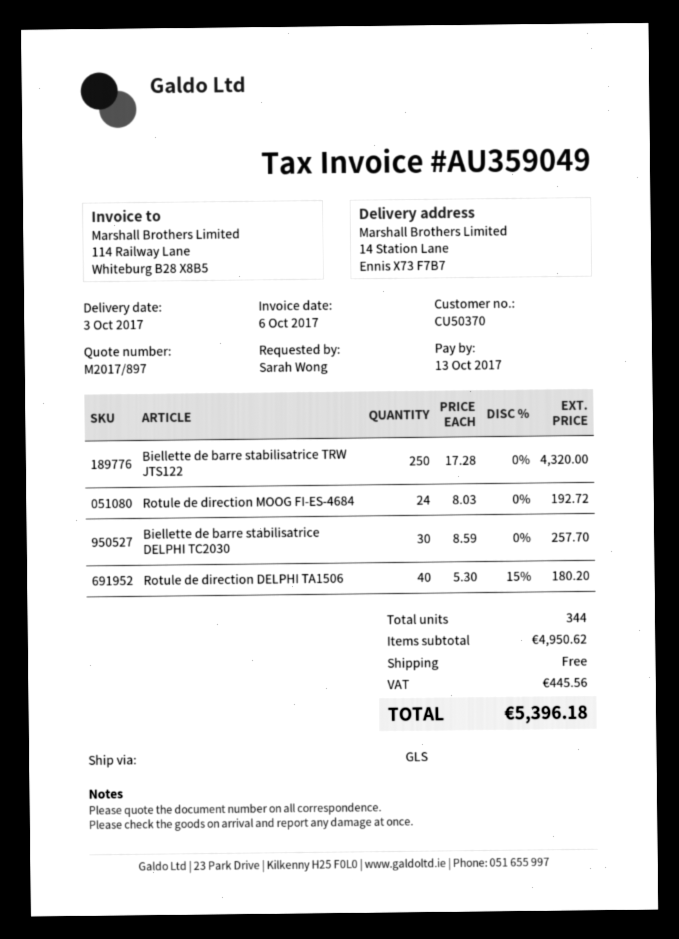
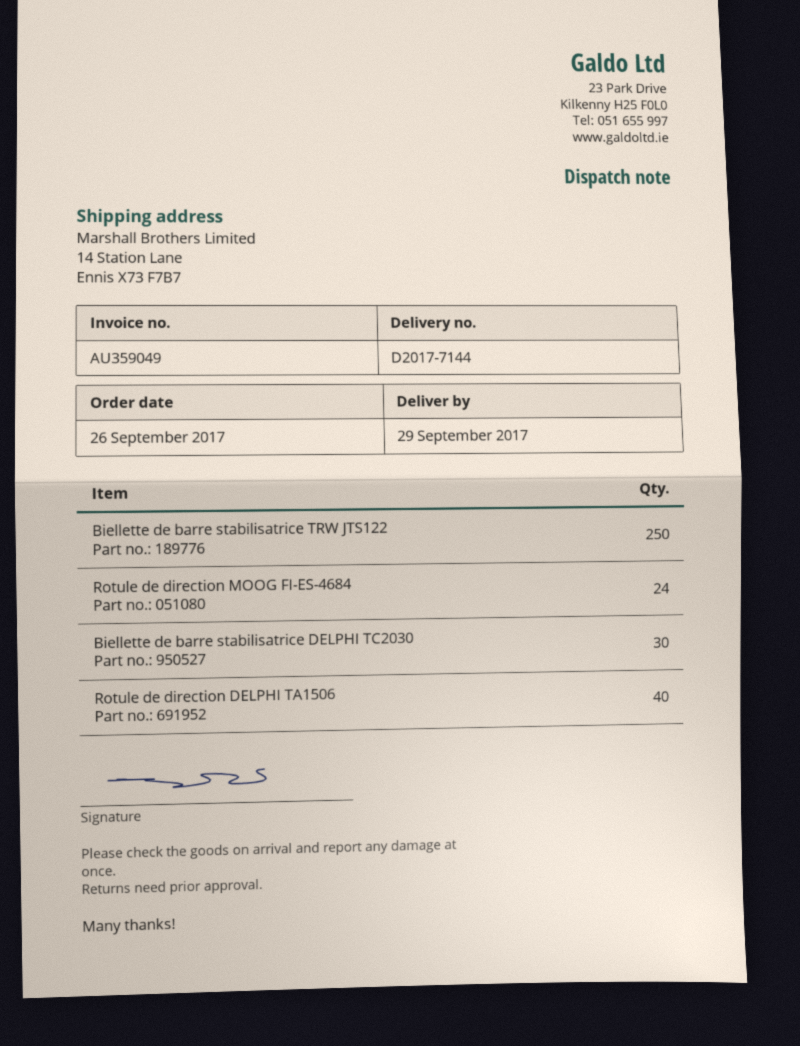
delivery date: 2017-10-03 -> 2017-09-29

